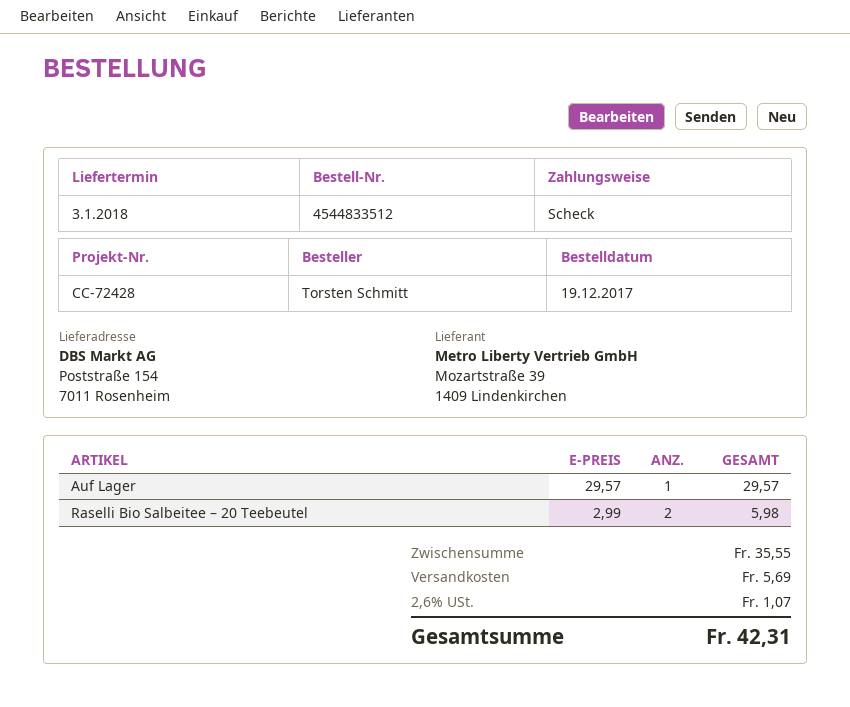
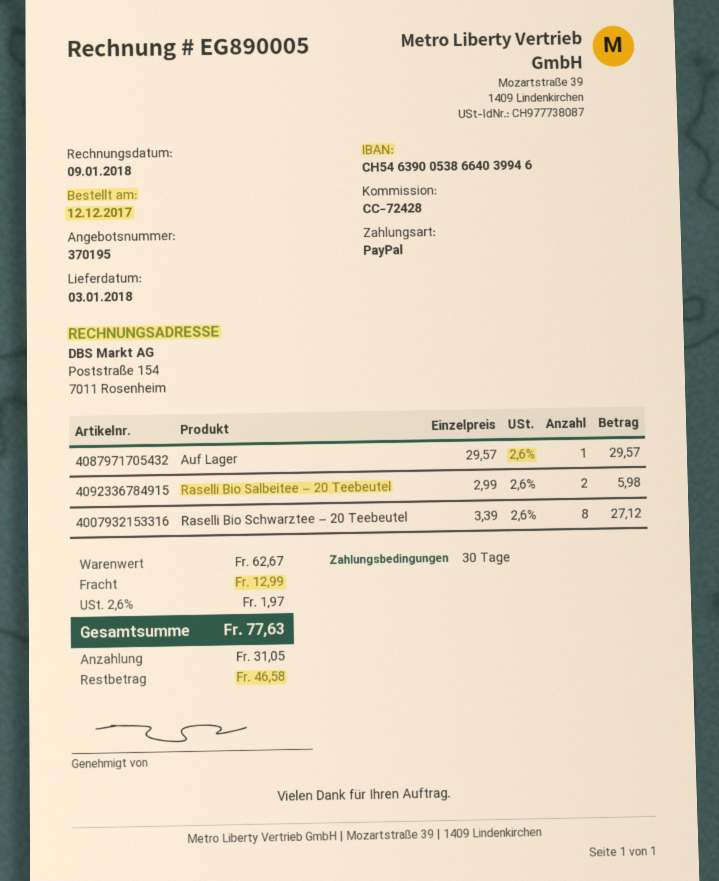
order date: 2017-12-19 -> 2017-12-12
payment method: cheque -> PayPal
Raselli Bio Schwarztee – 20 Teebeutel: none -> 8 x 3.39 = 27.12
subtotal: 35.55 -> 62.67
shipping: 5.69 -> 12.99
tax: 2.6% = 1.07 -> 2.6% = 1.97
total: 42.31 -> 77.63

